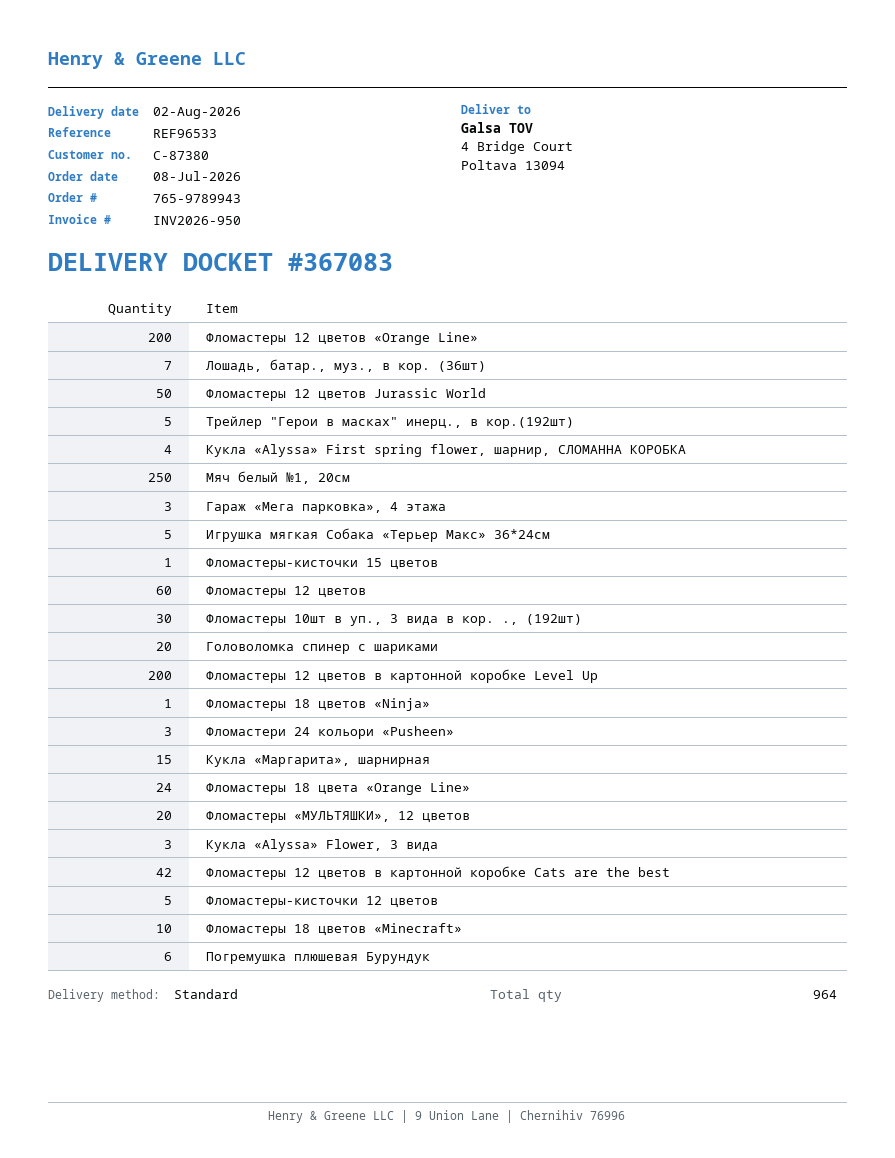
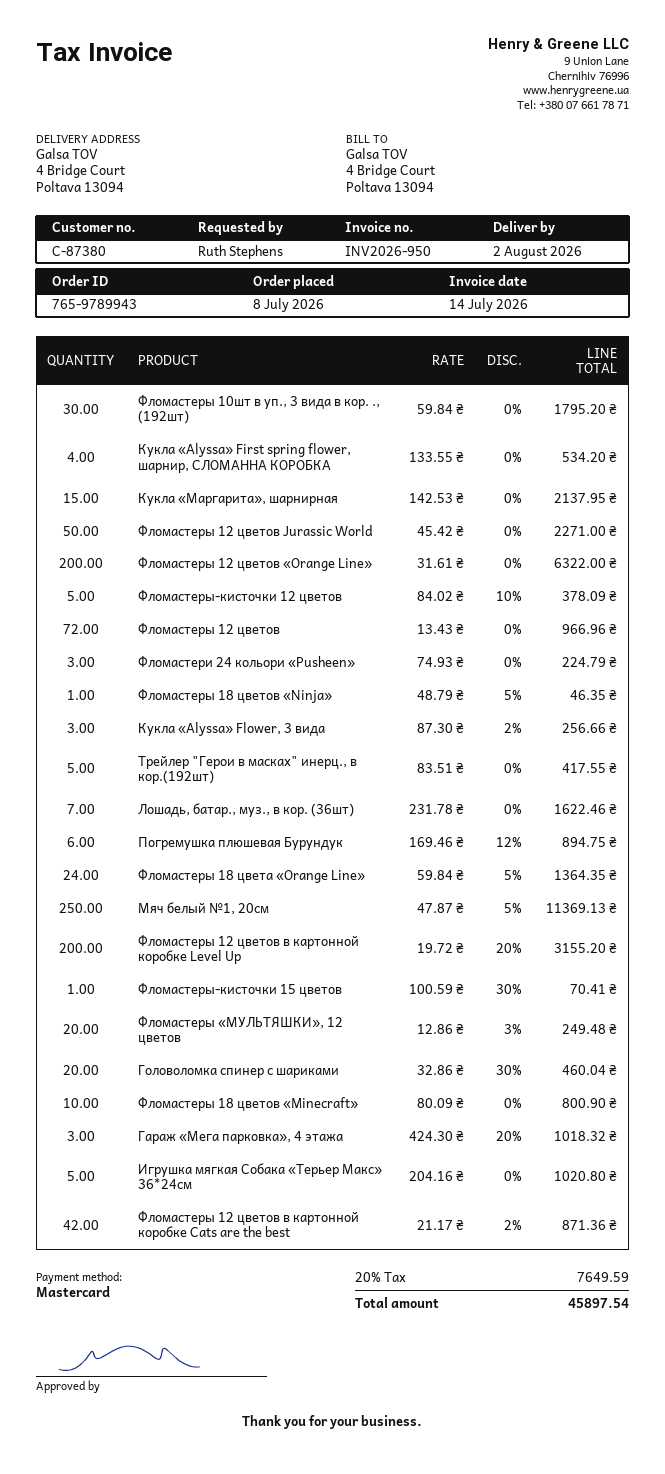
Фломастеры 12 цветов: 60 -> 72

